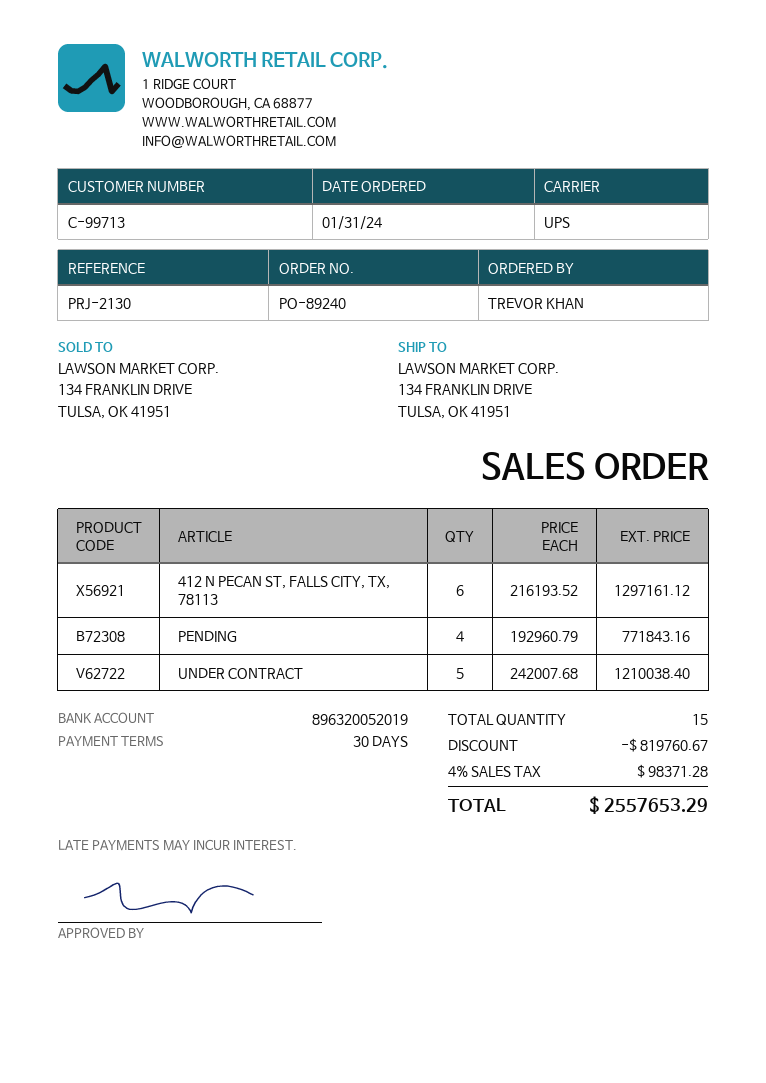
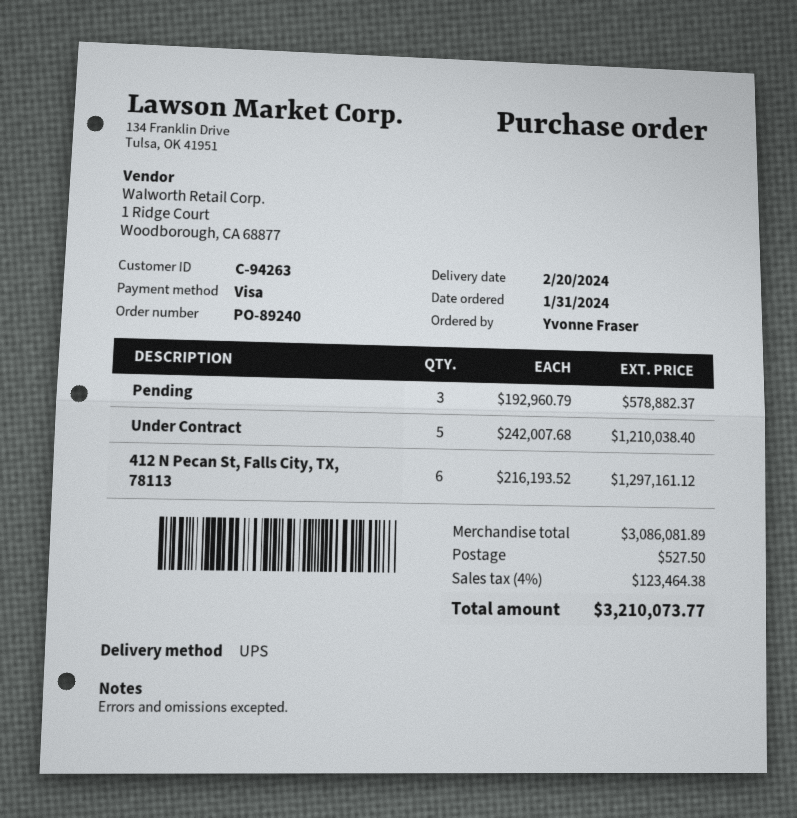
customer number: C-99713 -> C-94263
ordered by: TREVOR KHAN -> Yvonne Fraser
PENDING: 4 x 192960.79 = 771843.16 -> 3 x 192960.79 = 578882.37
discount: 819760.67 -> none
shipping: none -> 527.50
tax: 4% = 98371.28 -> 4% = 123464.38
total: 2557653.29 -> 3210073.77

